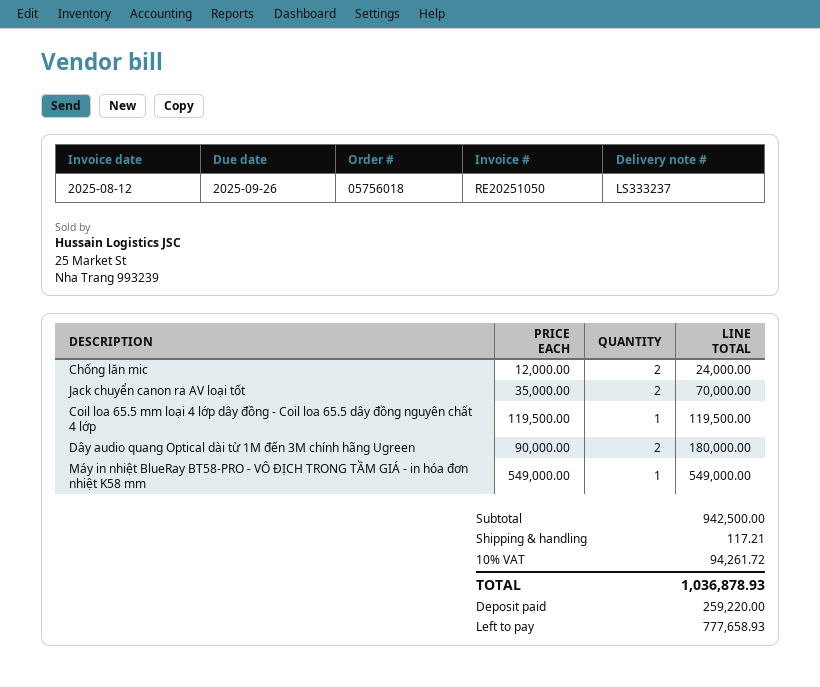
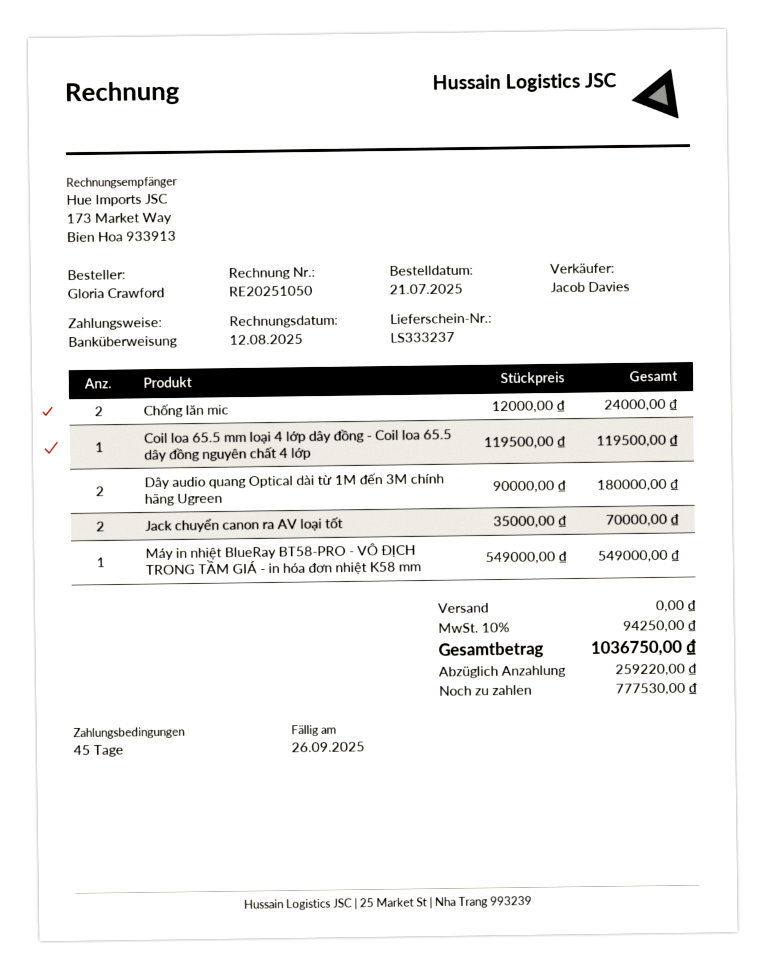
shipping: 117.21 -> 0.00
tax: 10% = 94261.72 -> 10% = 94250.00
total: 1036878.93 -> 1036750.00
balance: 777658.93 -> 777530.00

